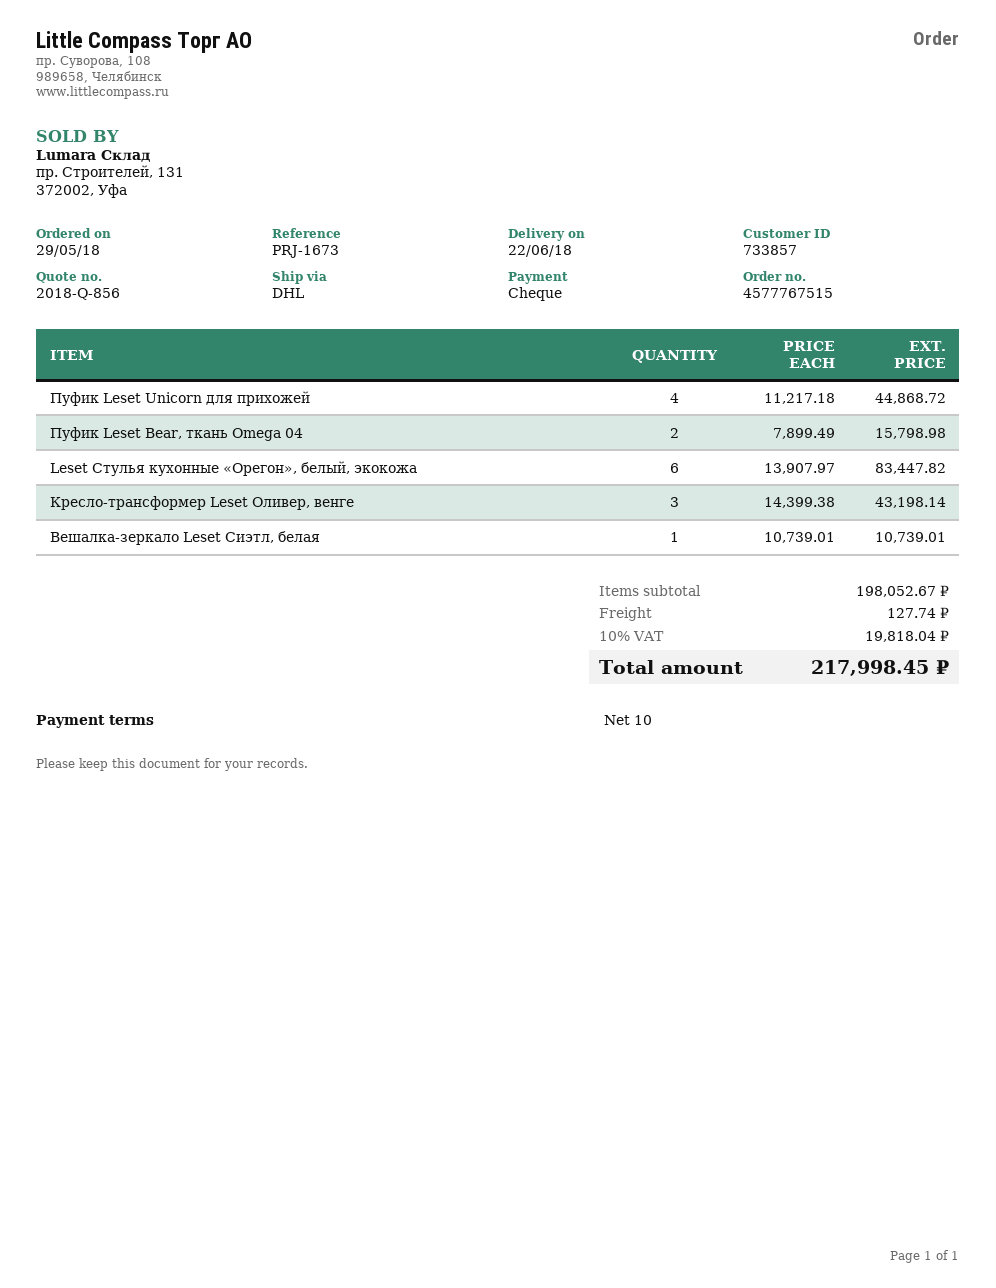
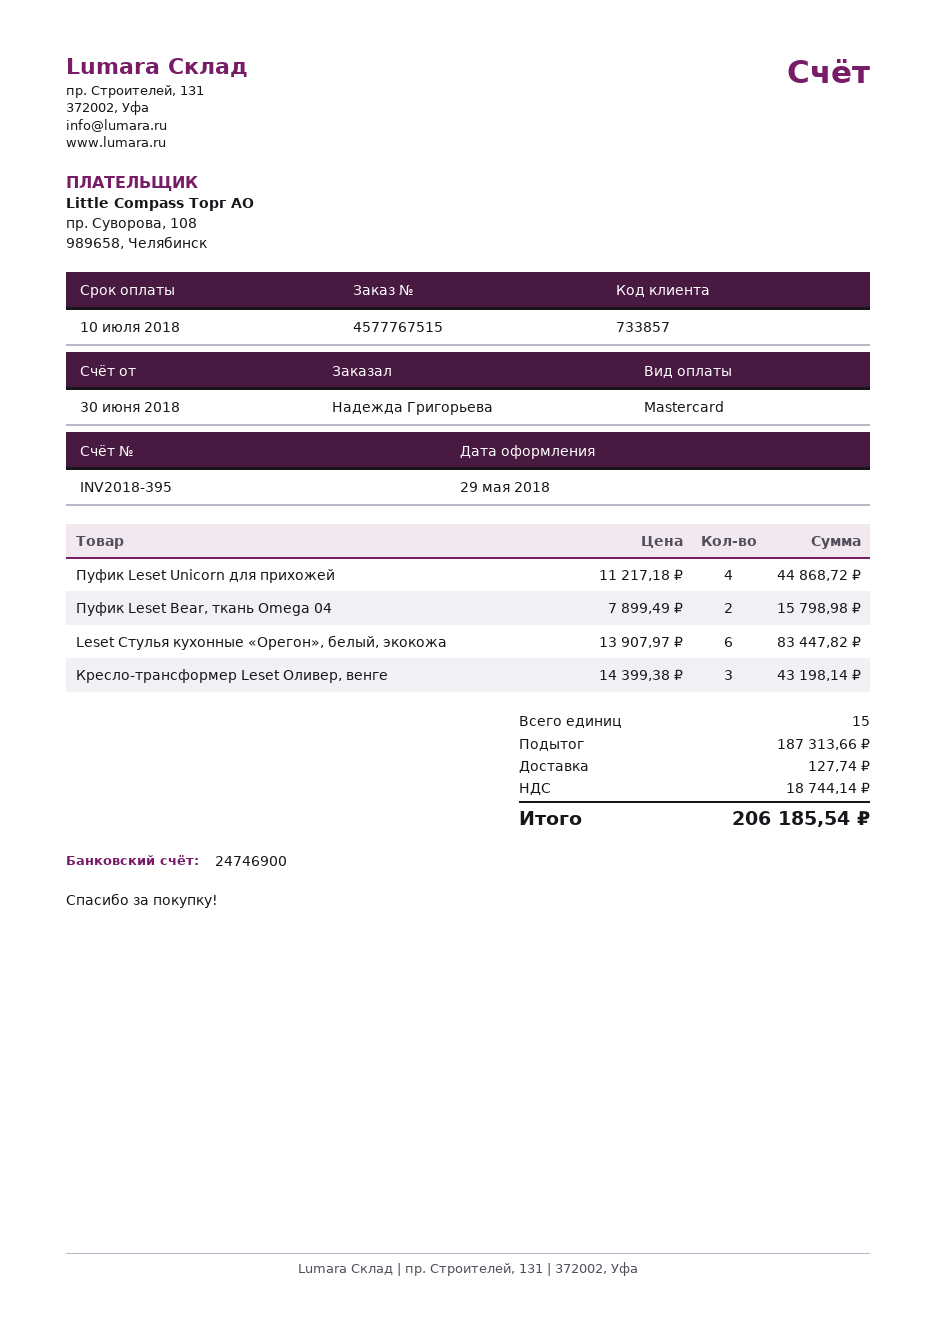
payment method: cheque -> Mastercard
Вешалка-зеркало Leset Сиэтл, белая: 1 x 10739.01 = 10739.01 -> none
subtotal: 198052.67 -> 187313.66
tax: 19818.04 -> 18744.14
total: 217998.45 -> 206185.54

